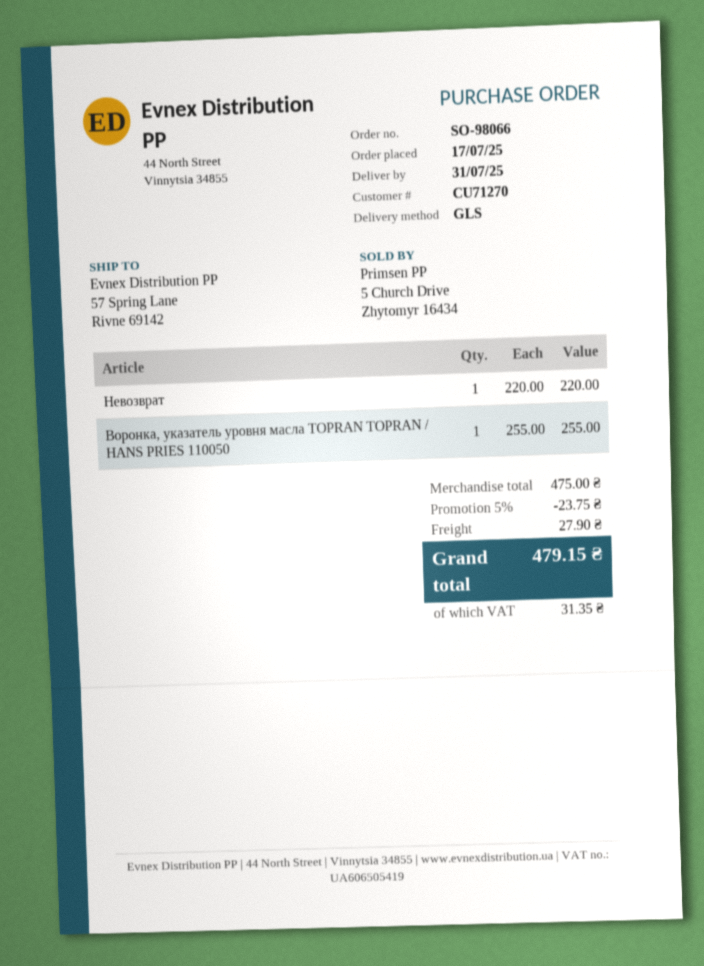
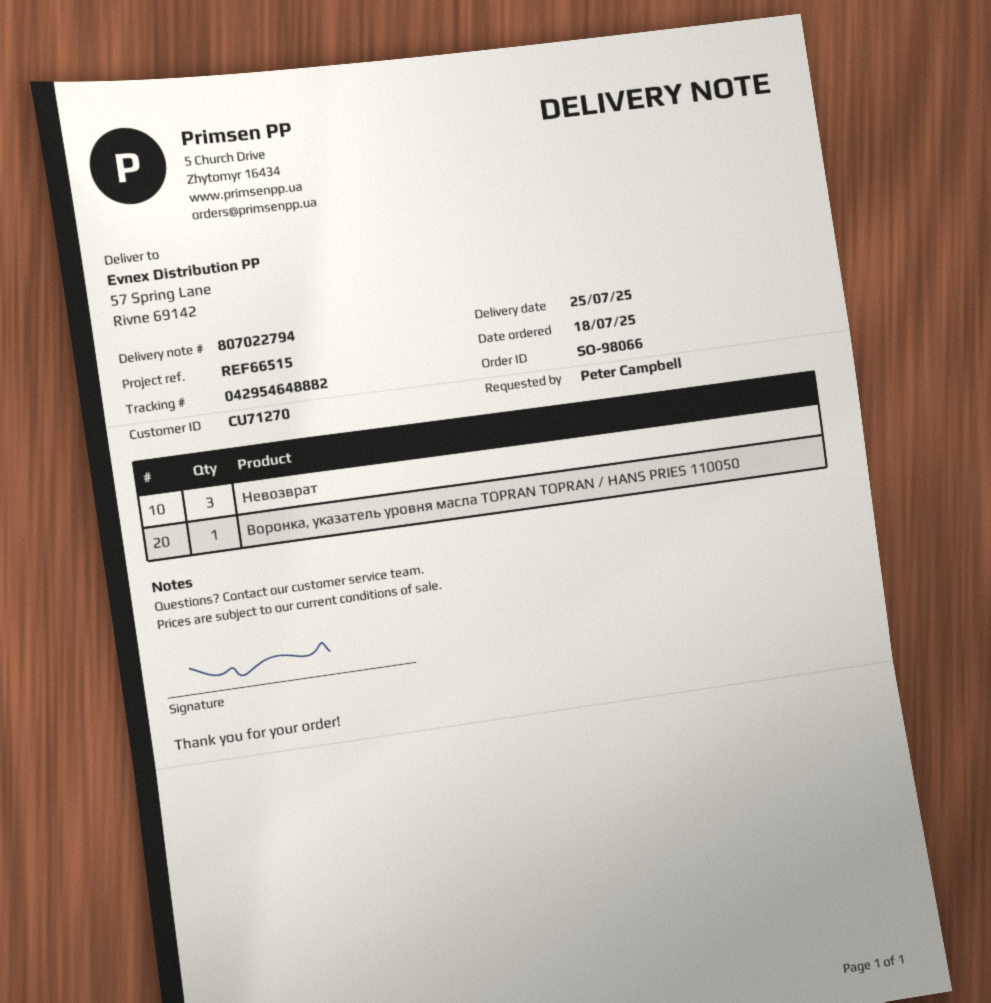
order date: 2025-07-17 -> 2025-07-18
delivery date: 2025-07-31 -> 2025-07-25
Невозврат: 1 -> 3

